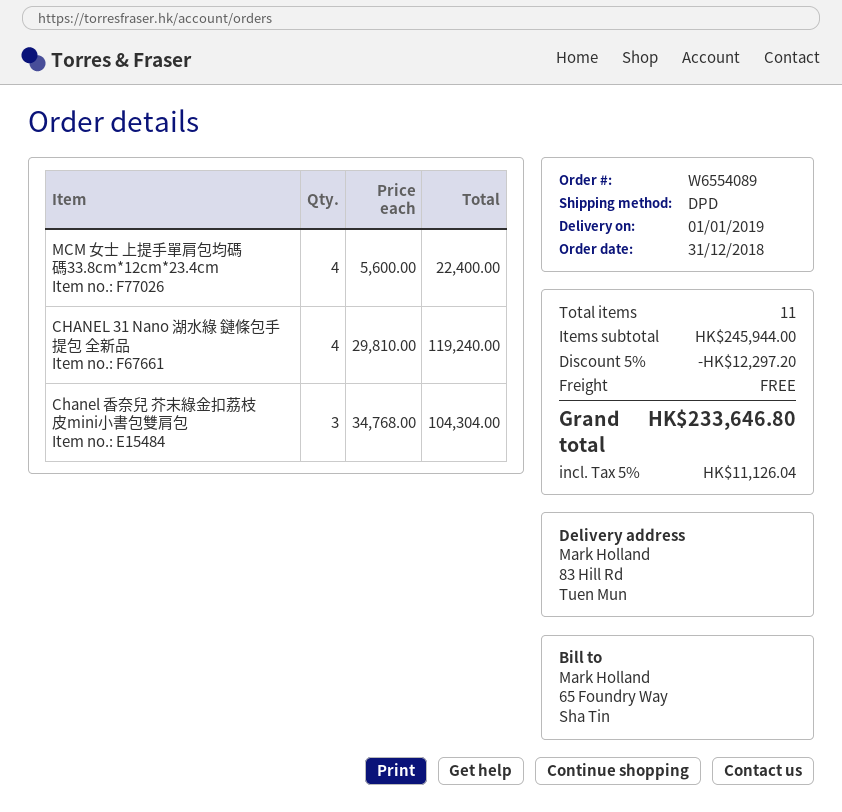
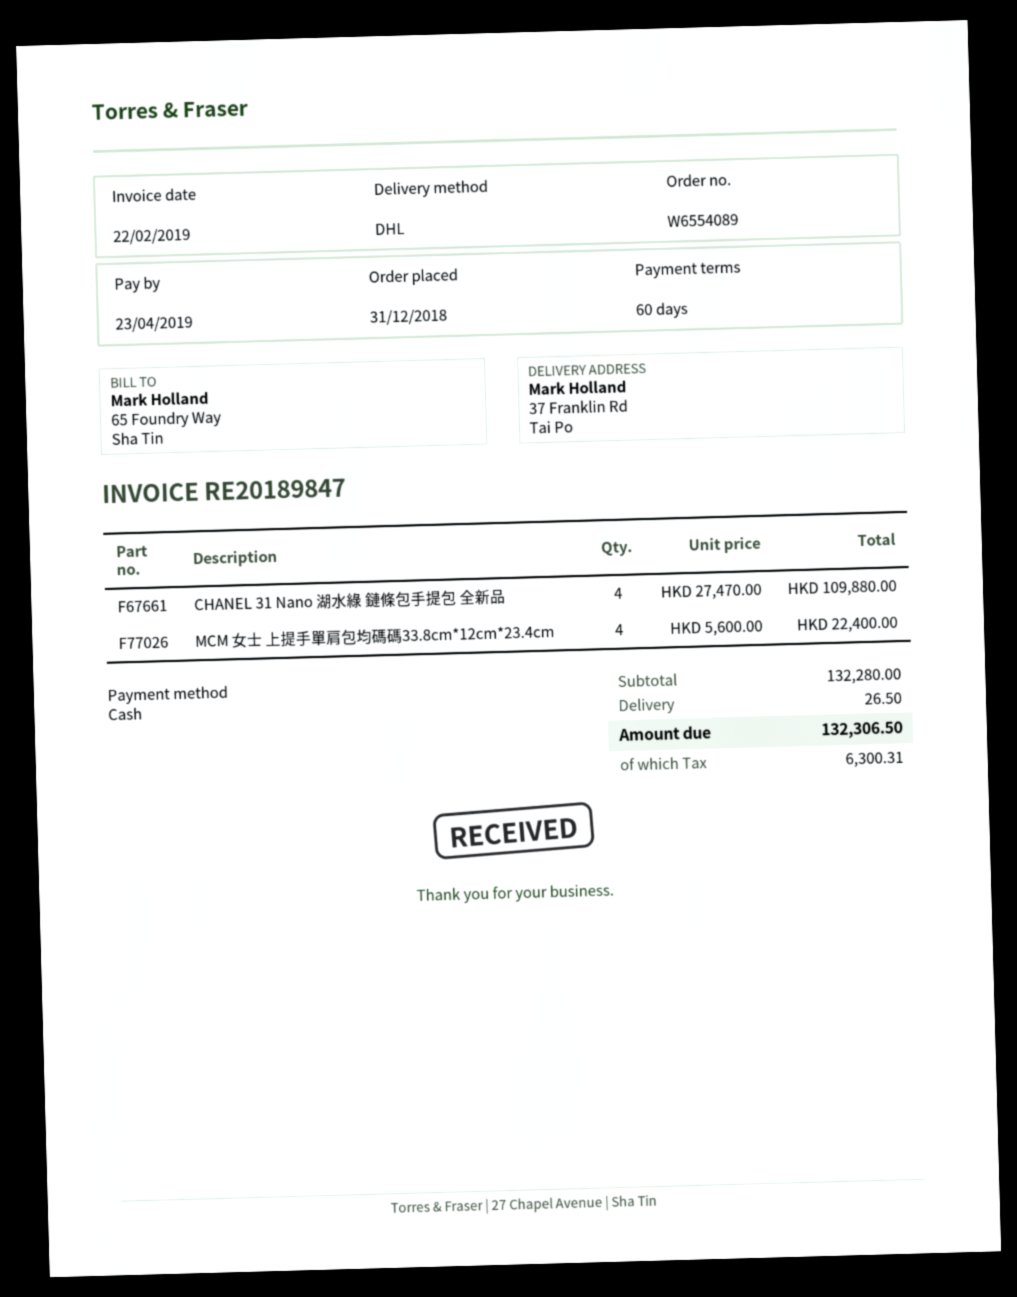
shipping method: DPD -> DHL
ship to: 83 Hill Rd, Tuen Mun -> 37 Franklin Rd, Tai Po
CHANEL 31 Nano 湖水綠 鏈條包手提包 全新品: 4 x 29810.00 = 119240.00 -> 4 x 27470.00 = 109880.00
Chanel 香奈兒 芥末綠金扣荔枝皮mini小書包雙肩包: 3 x 34768.00 = 104304.00 -> none
subtotal: 245944.00 -> 132280.00
discount: 5% = 12297.20 -> none
shipping: 0.00 -> 26.50
tax: 11126.04 -> 6300.31
total: 233646.80 -> 132306.50

